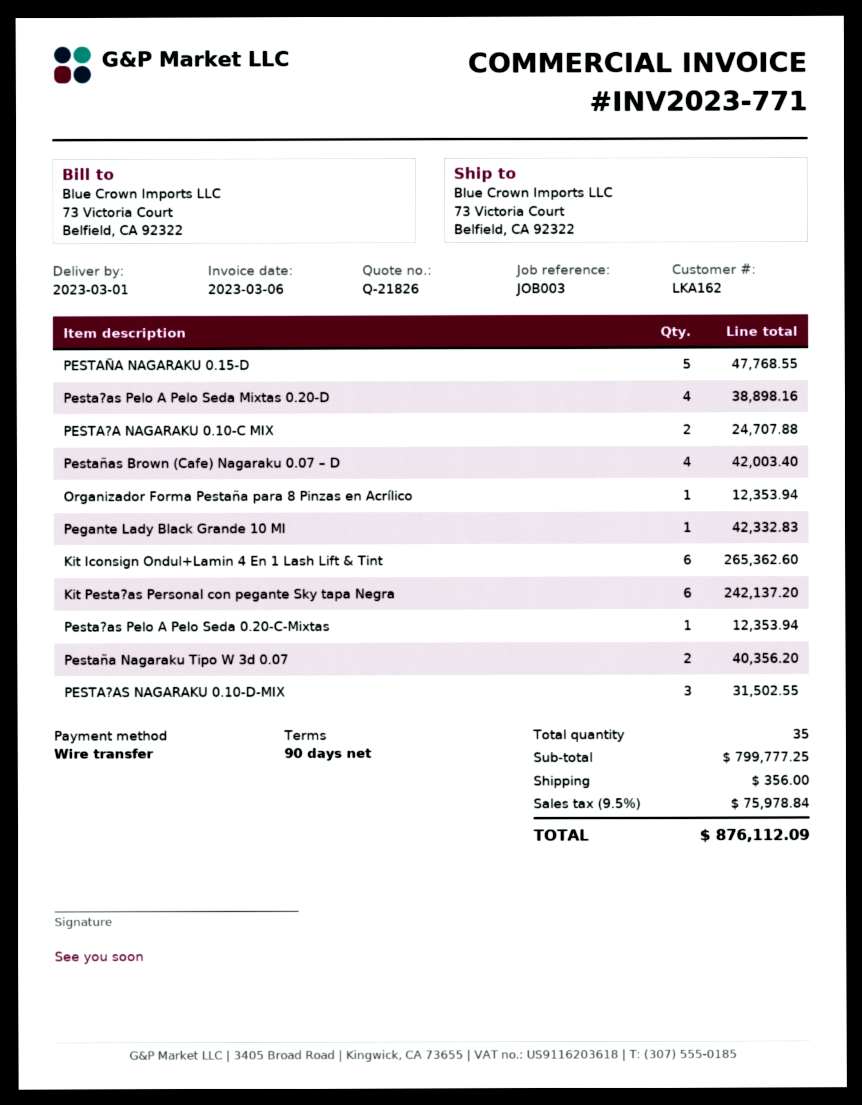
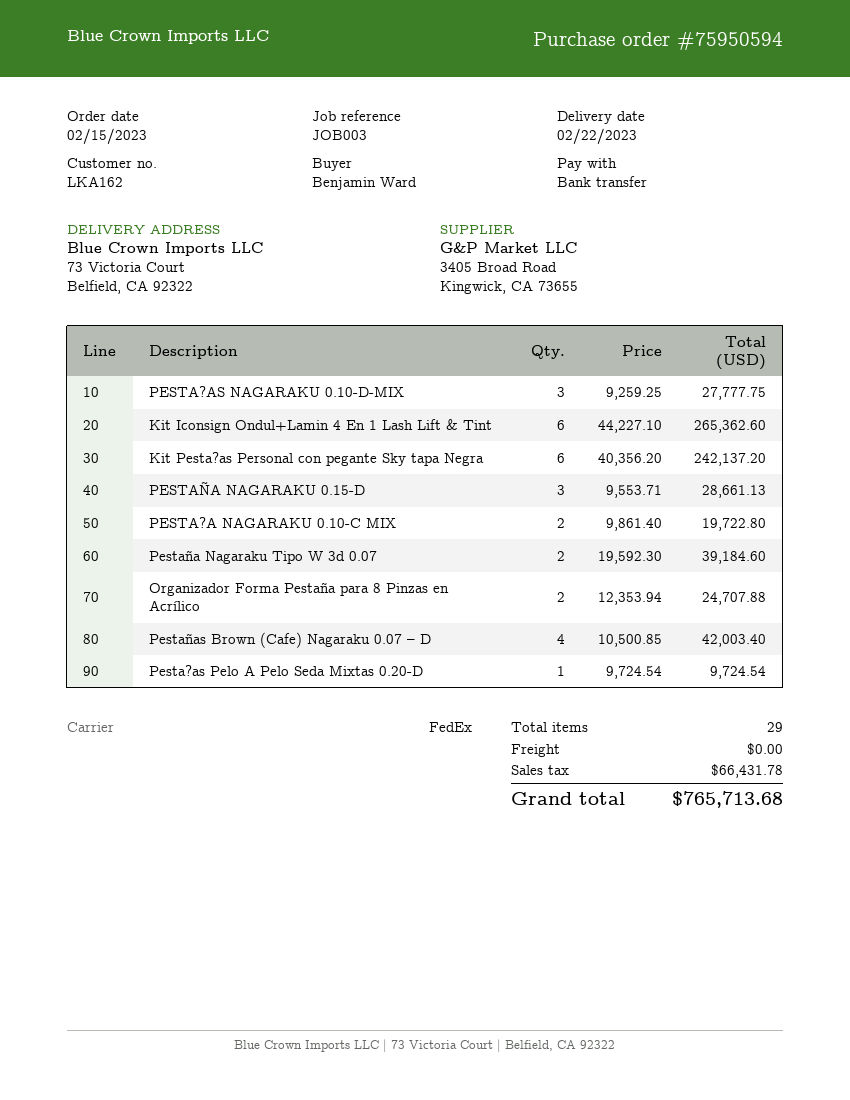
delivery date: 2023-03-01 -> 2023-02-22
PESTAÑA NAGARAKU 0.15-D: 5 for 47768.55 -> 3 for 28661.13
Pesta?as Pelo A Pelo Seda Mixtas 0.20-D: 4 for 38898.16 -> 1 for 9724.54
PESTA?A NAGARAKU 0.10-C MIX: 2 for 24707.88 -> 2 for 19722.80
Organizador Forma Pestaña para 8 Pinzas en Acrílico: 1 for 12353.94 -> 2 for 24707.88
Pegante Lady Black Grande 10 Ml: 1 for 42332.83 -> none
Pesta?as Pelo A Pelo Seda 0.20-C-Mixtas: 1 for 12353.94 -> none
Pestaña Nagaraku Tipo W 3d 0.07: 2 for 40356.20 -> 2 for 39184.60
PESTA?AS NAGARAKU 0.10-D-MIX: 3 for 31502.55 -> 3 for 27777.75
total quantity: 35 -> 29
shipping: 356.00 -> 0.00
tax: 75978.84 -> 66431.78
total: 876112.09 -> 765713.68

